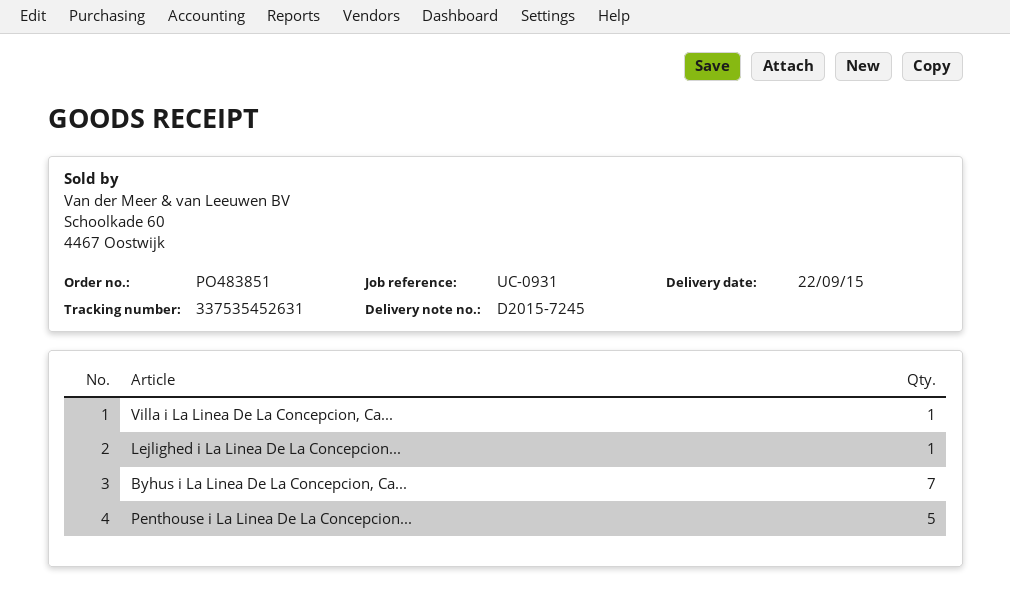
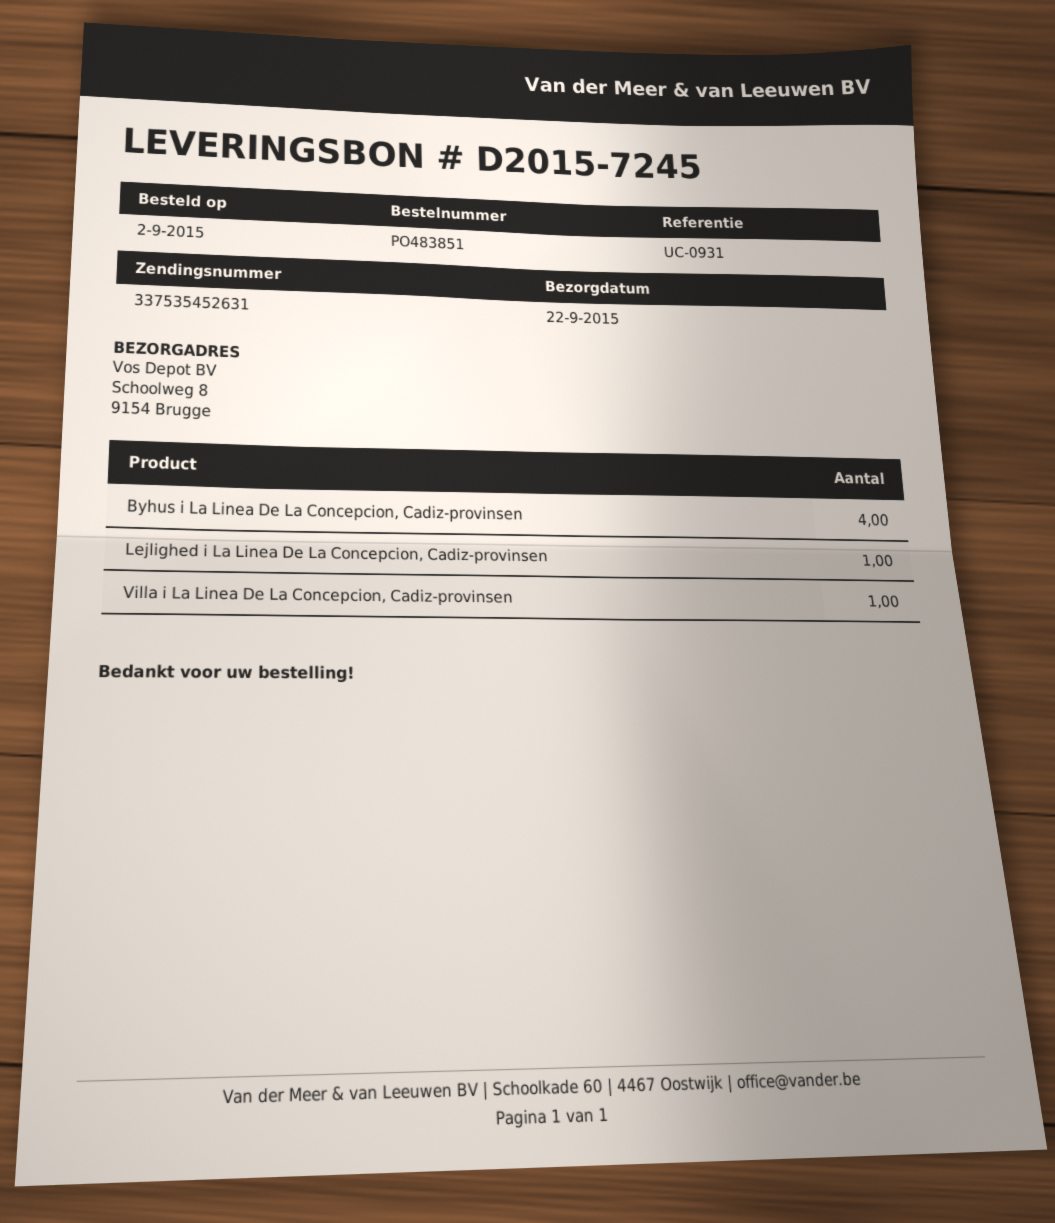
Byhus i La Linea De La Concepcion, Ca...: 7 -> 4
Penthouse i La Linea De La Concepcion...: 5 -> none

